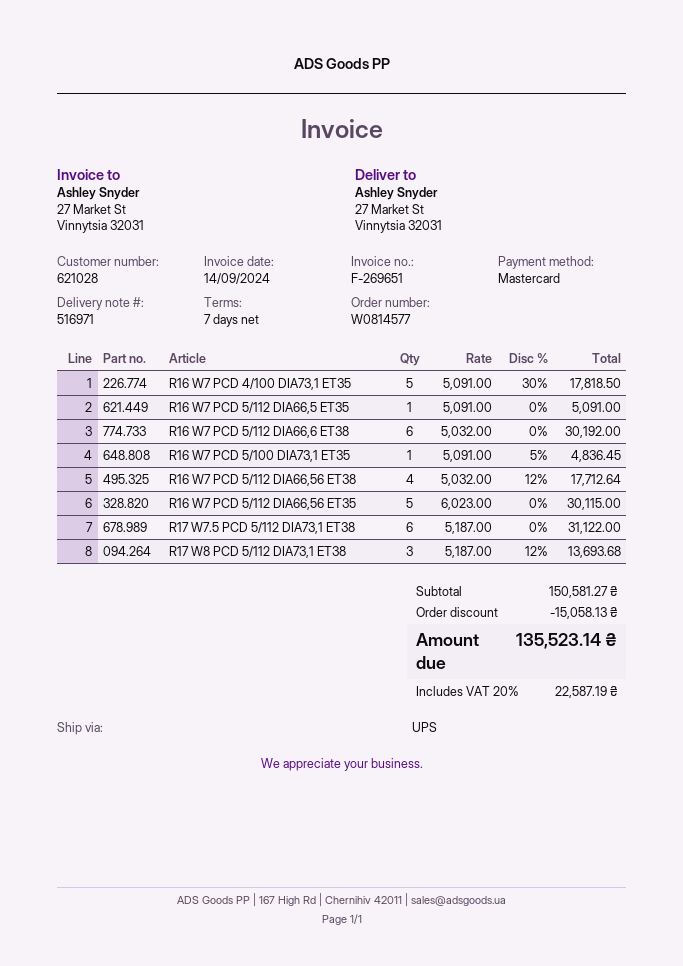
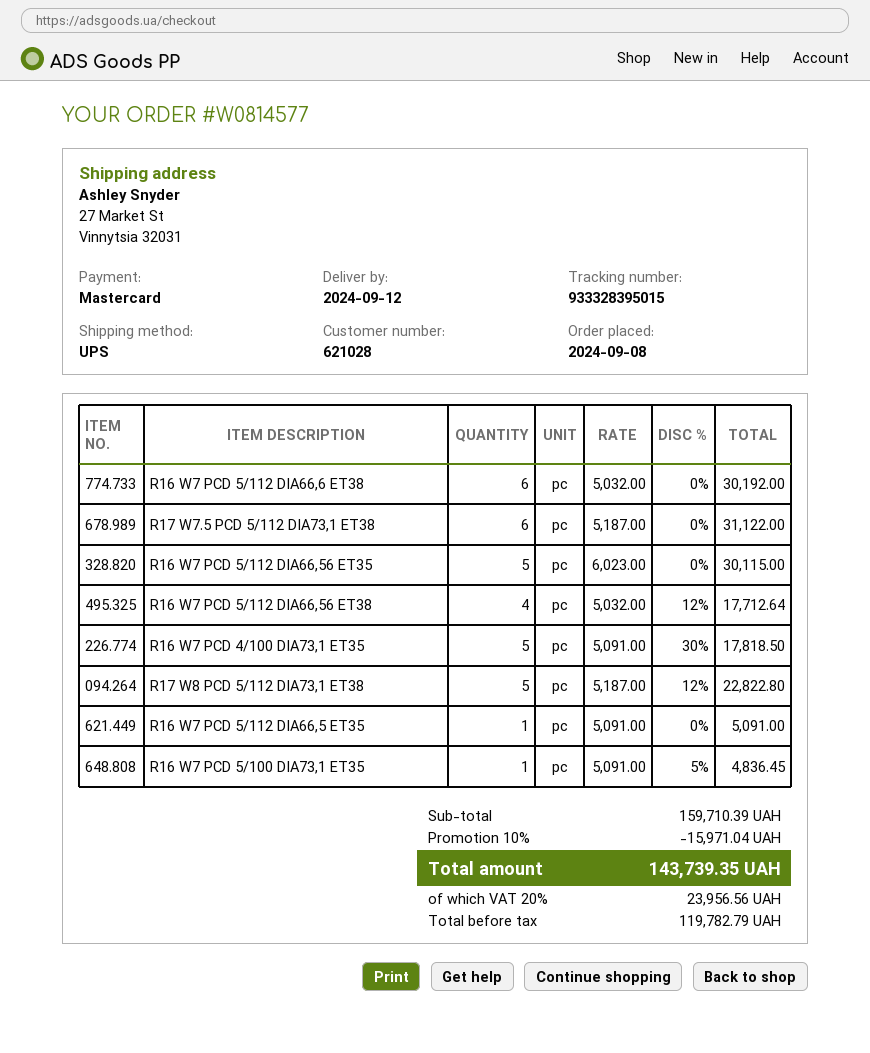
R17 W8 PCD 5/112 DIA73,1 ET38: 3 x 5187.00 - 12% = 13693.68 -> 5 x 5187.00 - 12% = 22822.80
subtotal: 150581.27 -> 159710.39
discount: 15058.13 -> 15971.04
tax: 20% = 22587.19 -> 20% = 23956.56
total: 135523.14 -> 143739.35

